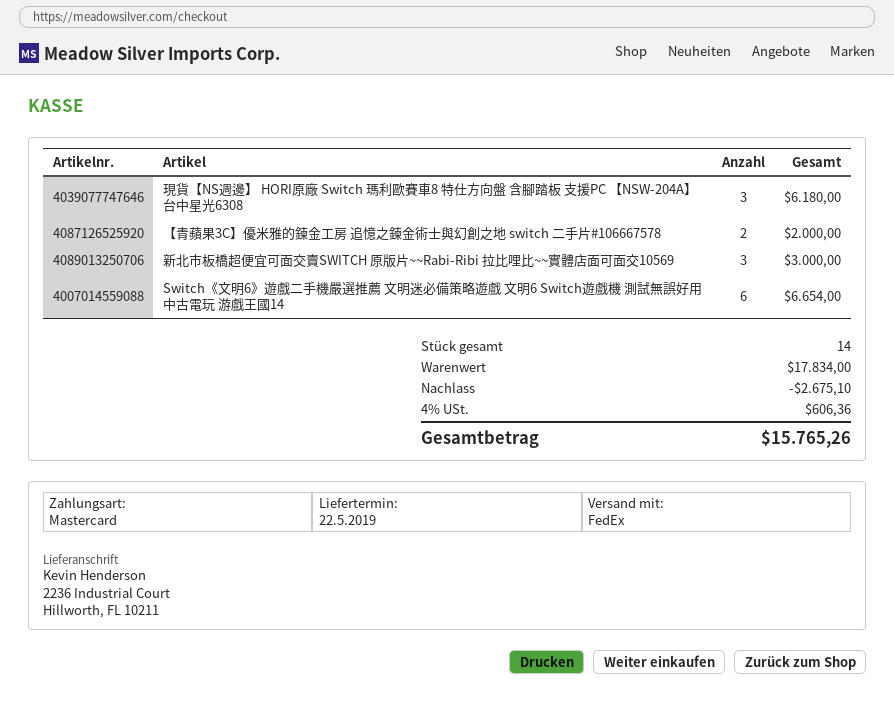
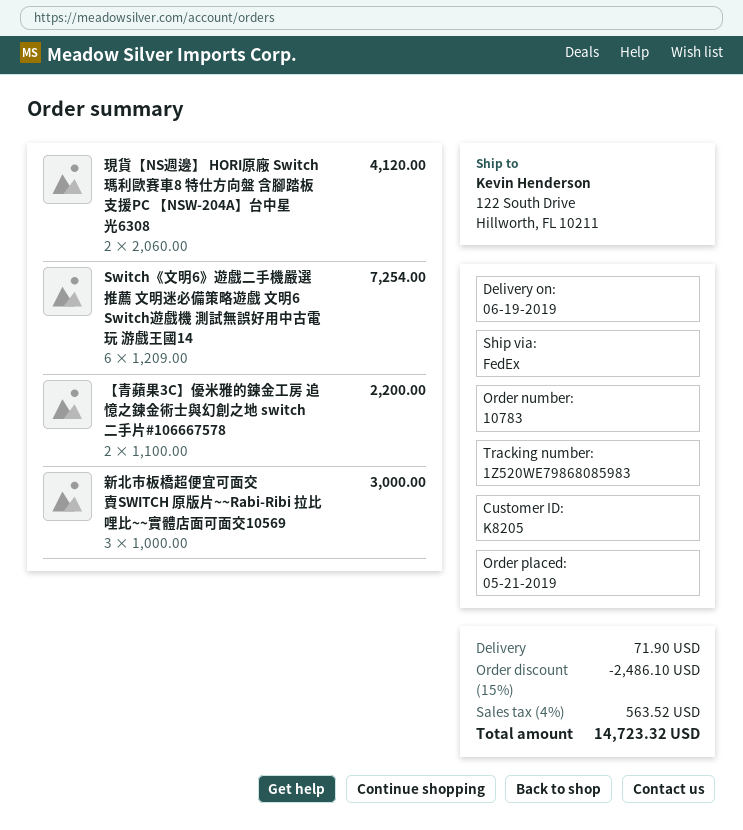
delivery date: 2019-05-22 -> 2019-06-19
ship to: 2236 Industrial Court, Hillworth, FL 10211 -> 122 South Drive, Hillworth, FL 10211
現貨【NS週邊】 HORI原廠 Switch 瑪利歐賽車8 特仕方向盤 含腳踏板 支援PC 【NSW-204A】台中星光6308: 3 for 6180.00 -> 2 for 4120.00
【青蘋果3C】優米雅的鍊金工房 追憶之鍊金術士與幻創之地 switch 二手片#106667578: 2 for 2000.00 -> 2 for 2200.00
Switch《文明6》遊戲二手機嚴選推薦 文明迷必備策略遊戲 文明6 Switch遊戲機 測試無誤好用中古電玩 游戲王國14: 6 for 6654.00 -> 6 for 7254.00
discount: 2675.10 -> 2486.10
shipping: none -> 71.90
tax: 4% = 606.36 -> 4% = 563.52
total: 15765.26 -> 14723.32

